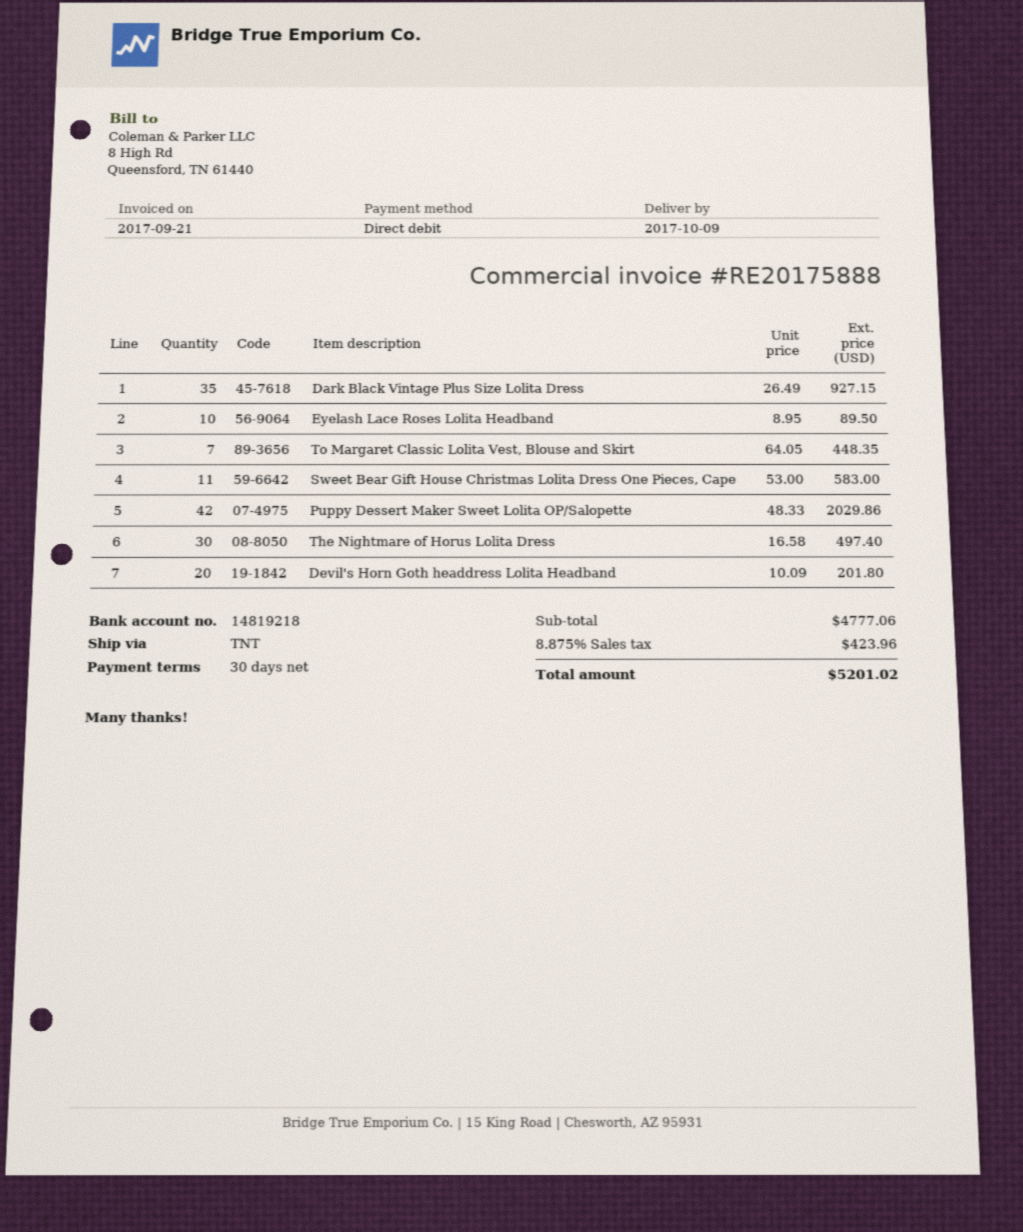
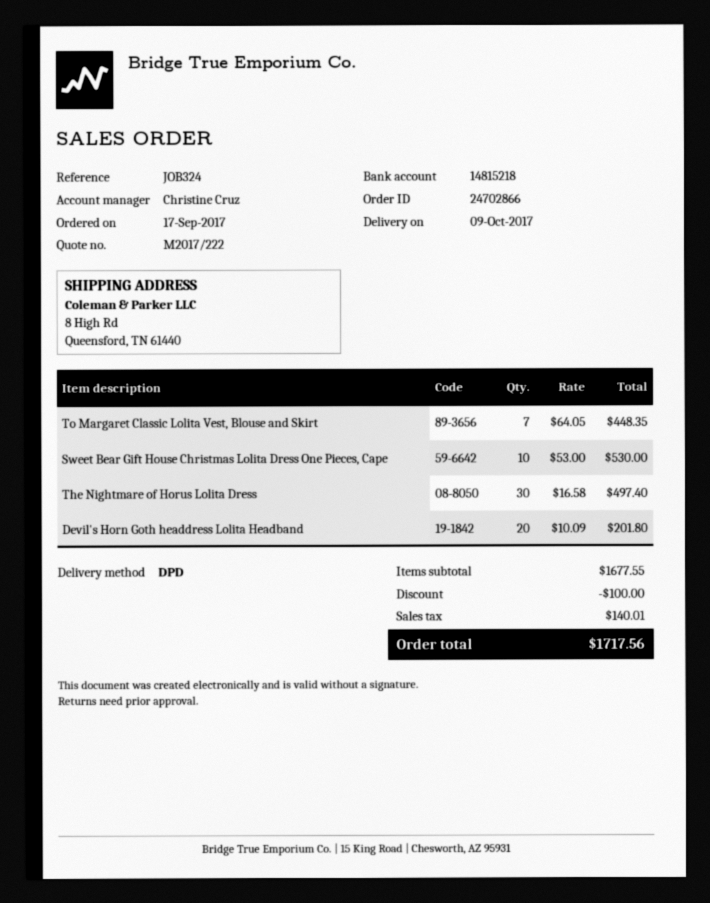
bank account: 14819218 -> 14815218
shipping method: TNT -> DPD
Dark Black Vintage Plus Size Lolita Dress: 35 x 26.49 = 927.15 -> none
Eyelash Lace Roses Lolita Headband: 10 x 8.95 = 89.50 -> none
Sweet Bear Gift House Christmas Lolita Dress One Pieces, Cape: 11 x 53.00 = 583.00 -> 10 x 53.00 = 530.00
Puppy Dessert Maker Sweet Lolita OP/Salopette: 42 x 48.33 = 2029.86 -> none
subtotal: 4777.06 -> 1677.55
discount: none -> 100.00
tax: 423.96 -> 140.01
total: 5201.02 -> 1717.56

